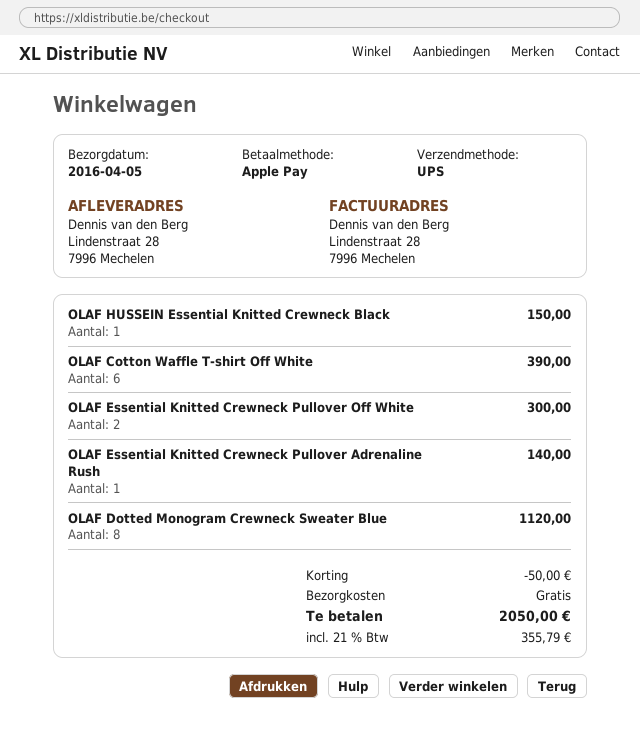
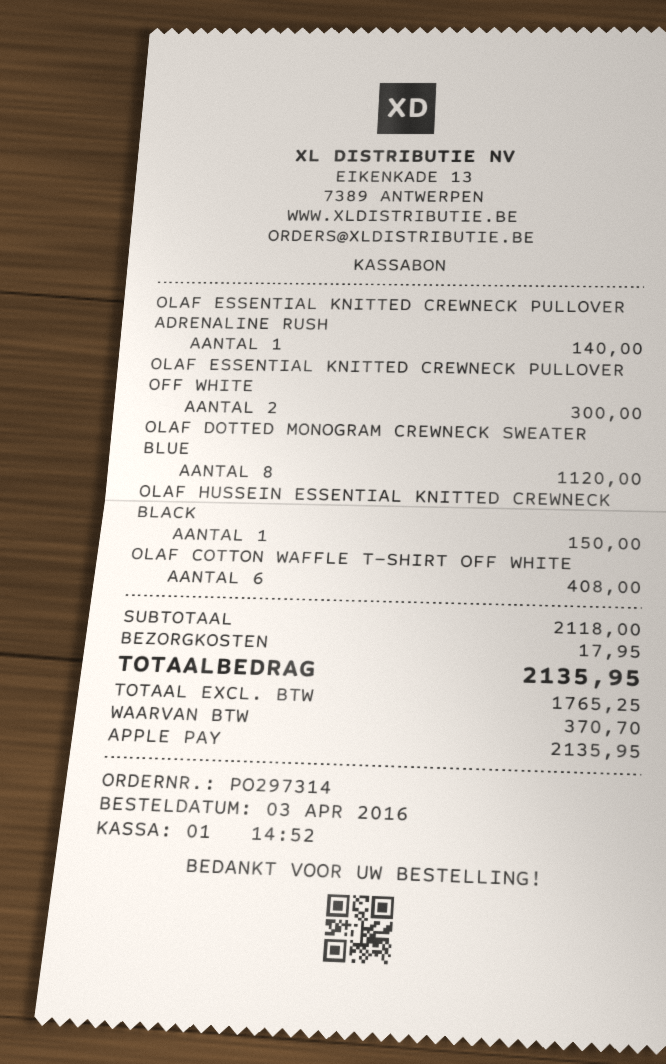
OLAF Cotton Waffle T-shirt Off White: 6 for 390.00 -> 6 for 408.00
discount: 50.00 -> none
shipping: 0.00 -> 17.95
tax: 355.79 -> 370.70
total: 2050.00 -> 2135.95

